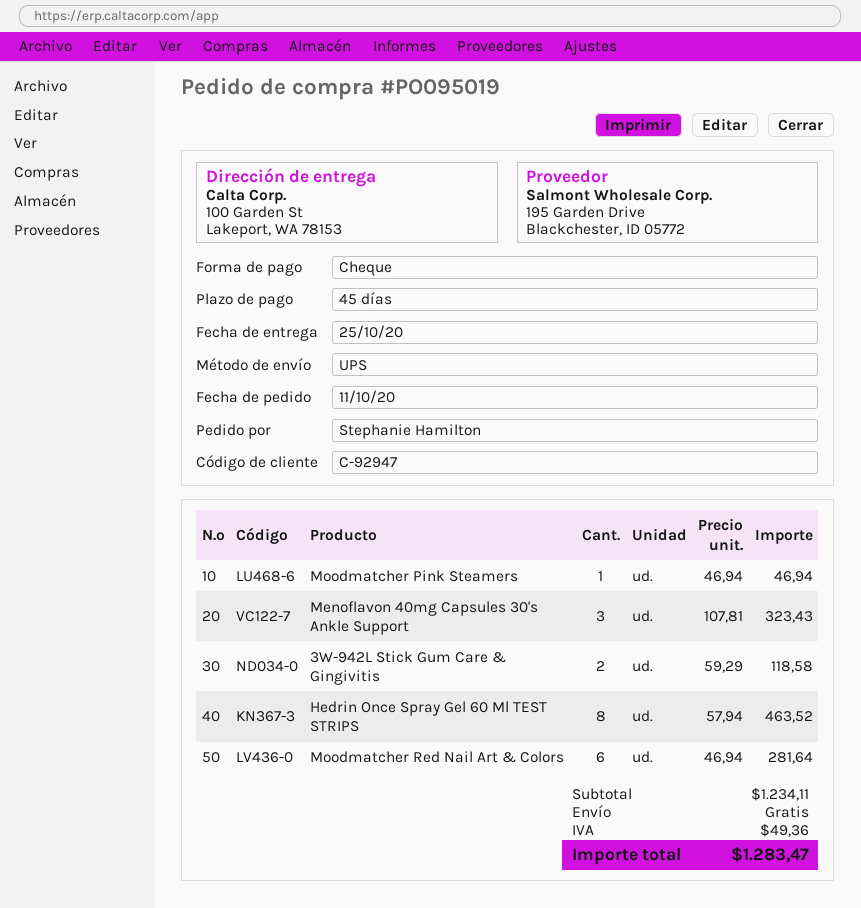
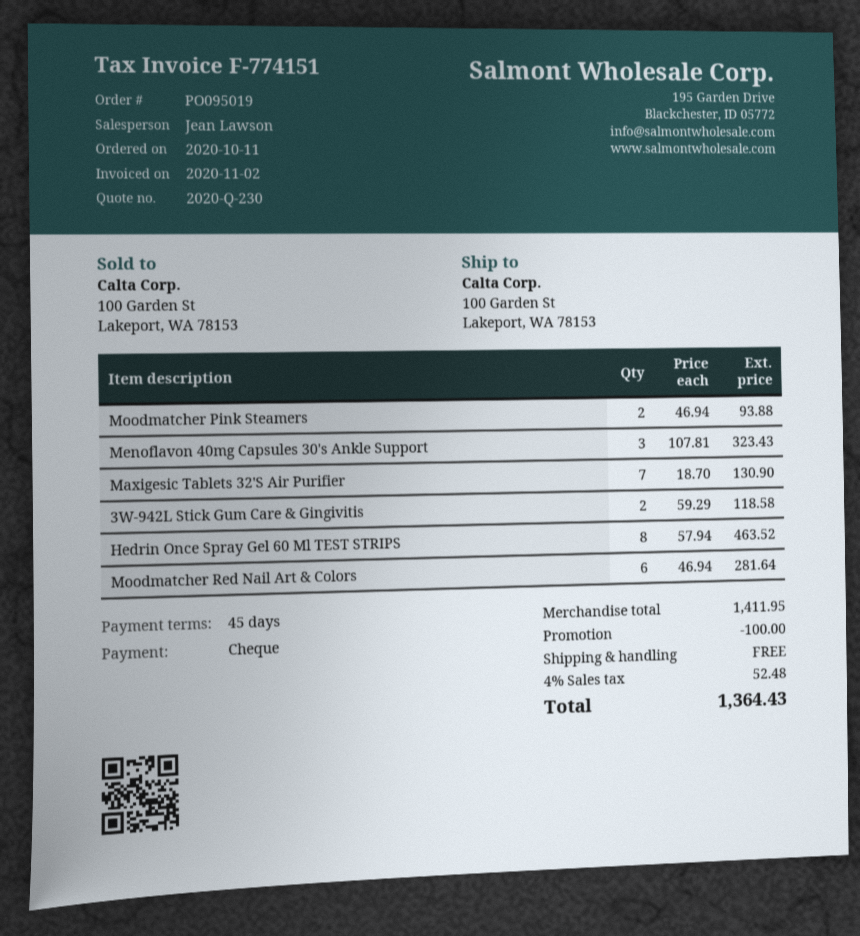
Moodmatcher Pink Steamers: 1 x 46.94 = 46.94 -> 2 x 46.94 = 93.88
Maxigesic Tablets 32'S Air Purifier: none -> 7 x 18.70 = 130.90
subtotal: 1234.11 -> 1411.95
discount: none -> 100.00
tax: 49.36 -> 52.48
total: 1283.47 -> 1364.43

